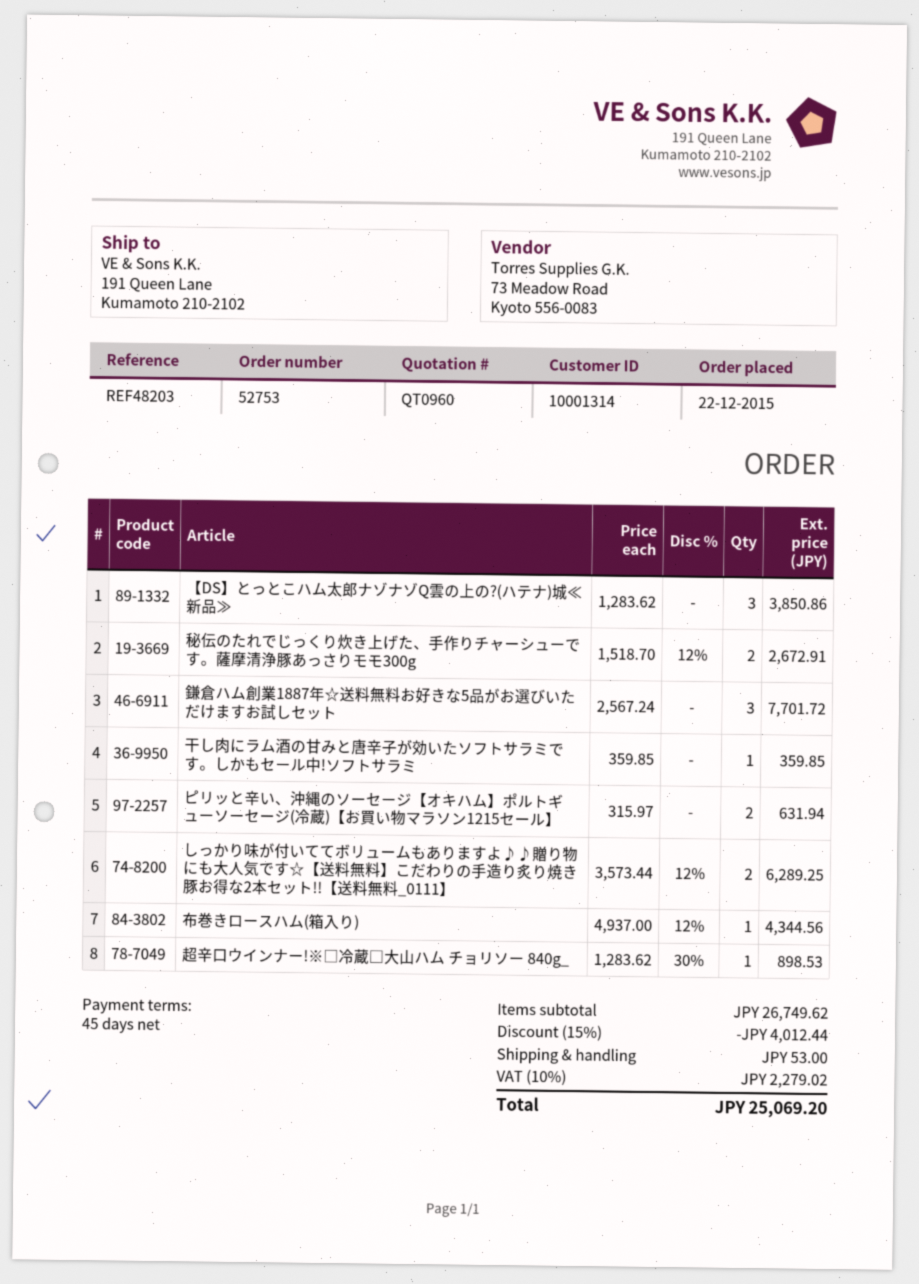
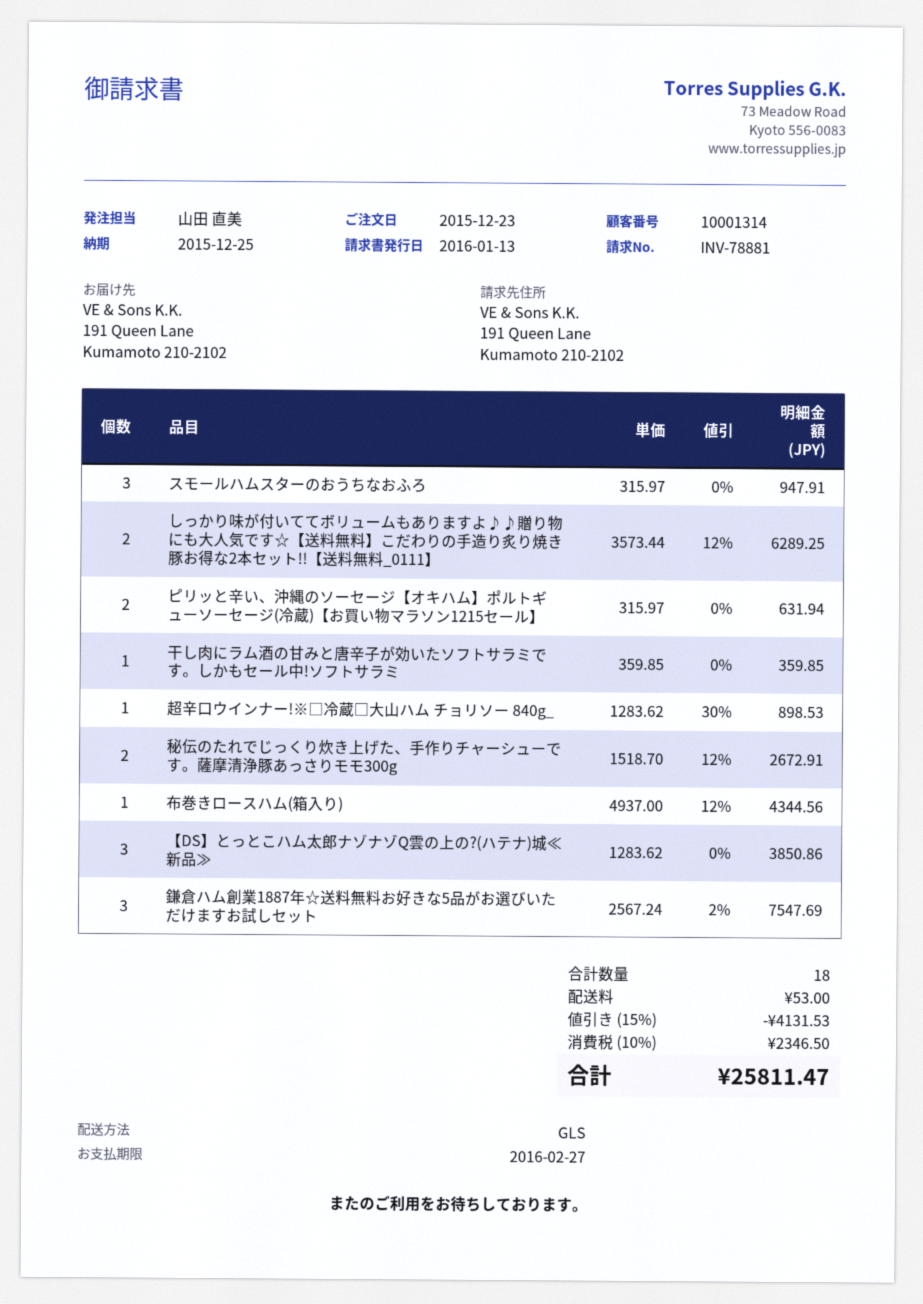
order date: 2015-12-22 -> 2015-12-23
鎌倉ハム創業1887年☆送料無料お好きな5品がお選びいただけますお試しセット: 3 x 2567.24 = 7701.72 -> 3 x 2567.24 - 2% = 7547.69
スモールハムスターのおうちなおふろ: none -> 3 x 315.97 = 947.91
discount: 15% = 4012.44 -> 15% = 4131.53
tax: 10% = 2279.02 -> 10% = 2346.50
total: 25069.20 -> 25811.47

